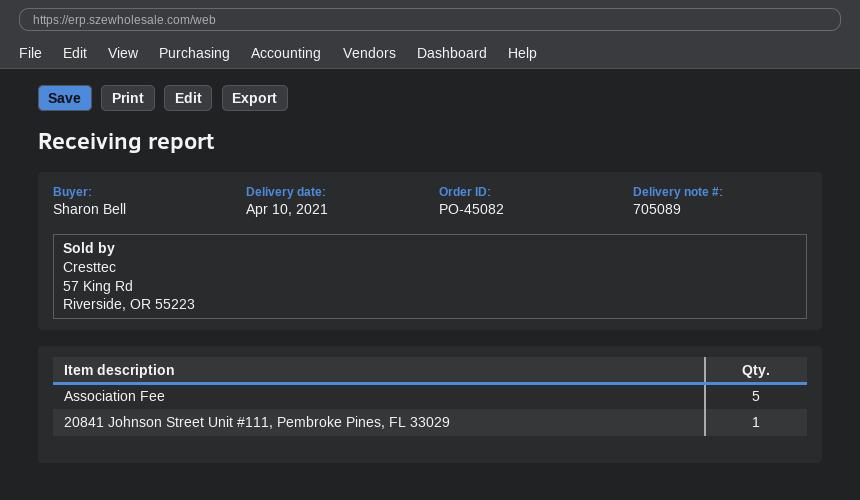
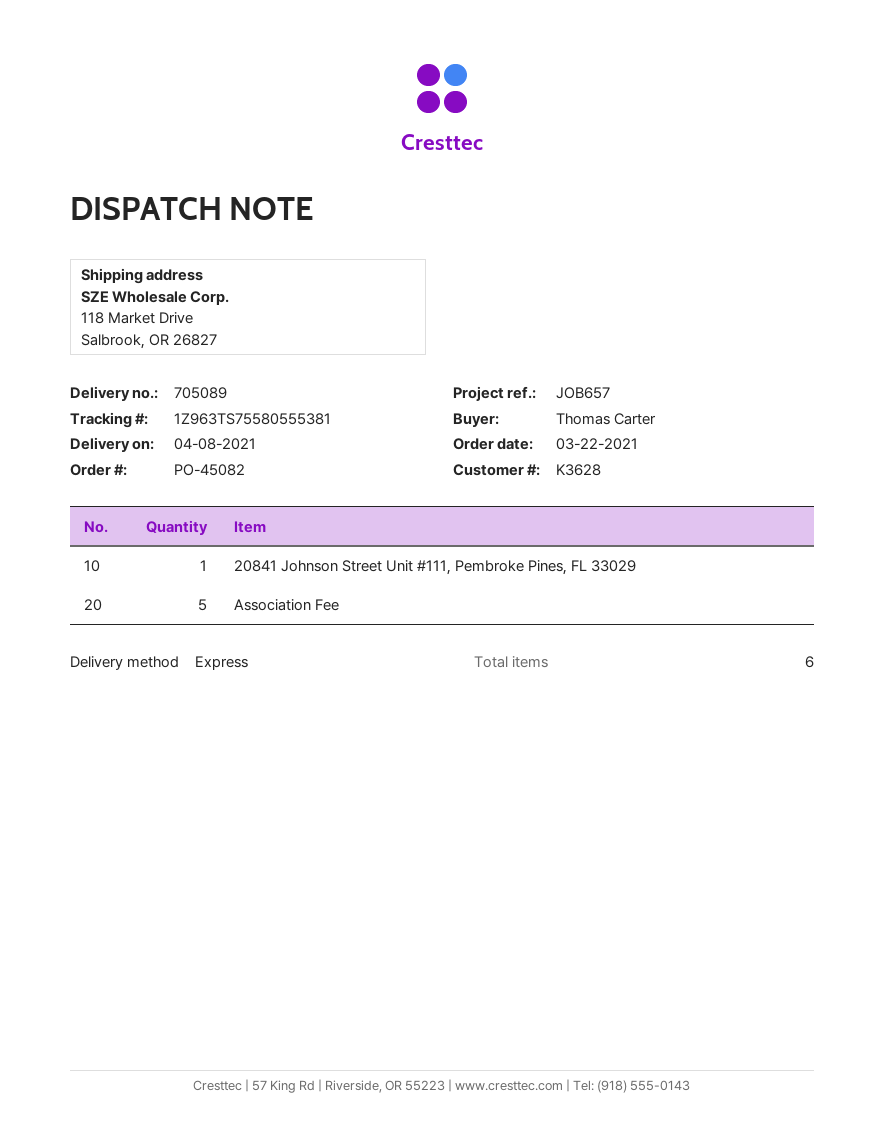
delivery date: 2021-04-10 -> 2021-04-08
ordered by: Sharon Bell -> Thomas Carter

